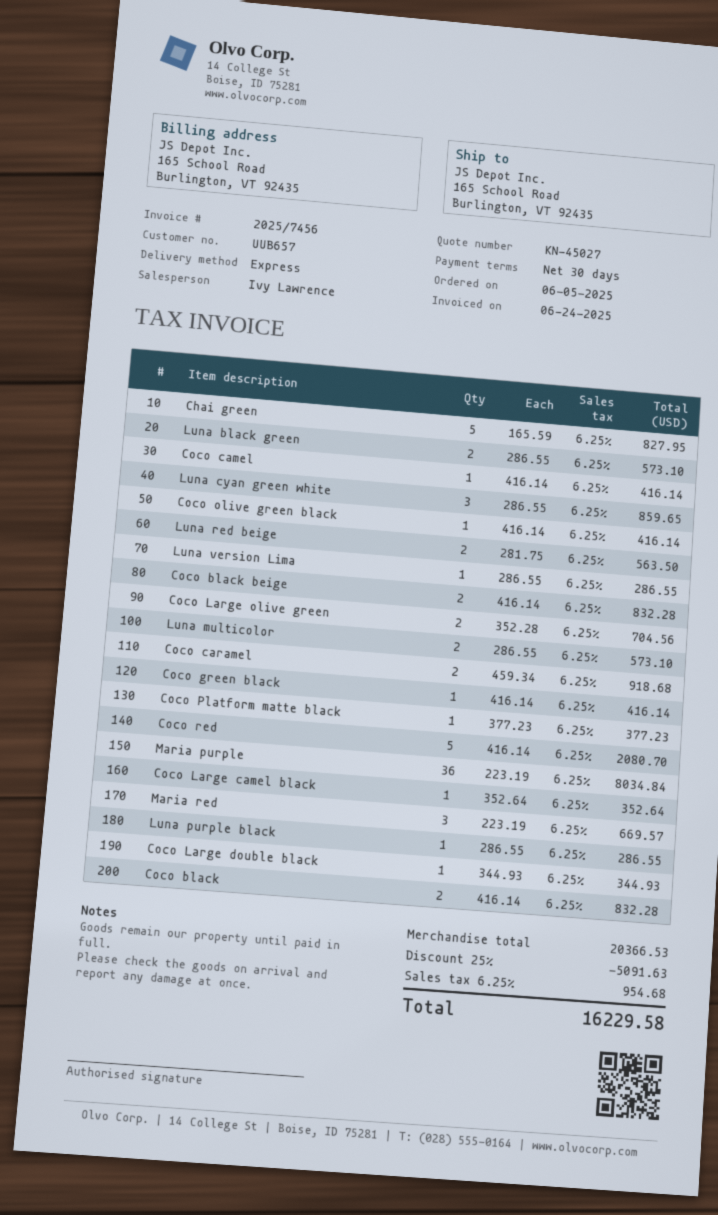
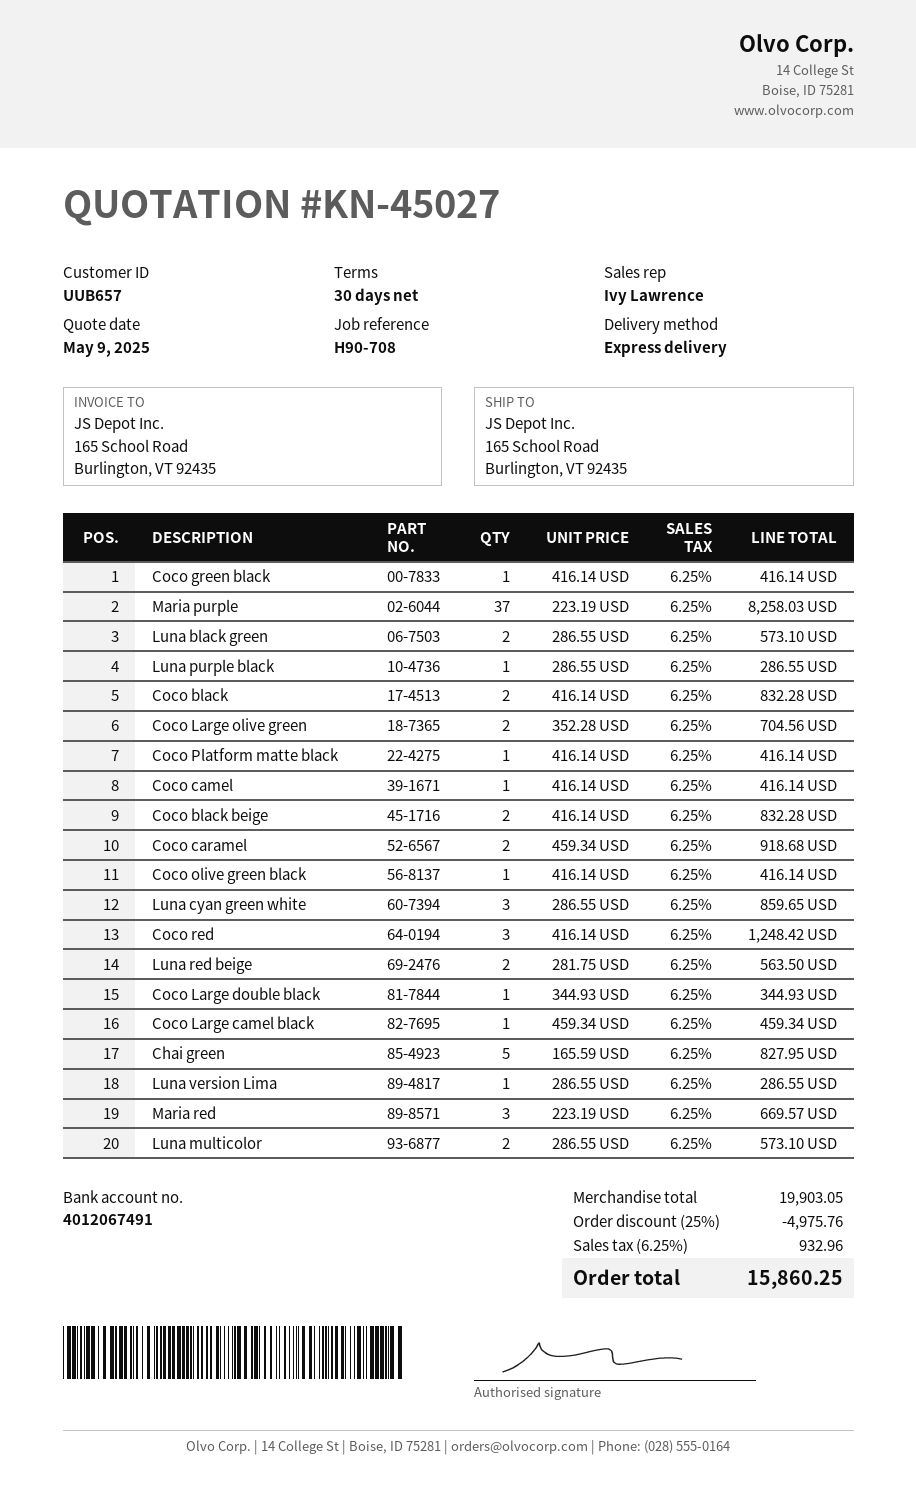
Coco Platform matte black: 1 x 377.23 = 377.23 -> 1 x 416.14 = 416.14
Coco red: 5 x 416.14 = 2080.70 -> 3 x 416.14 = 1248.42
Maria purple: 36 x 223.19 = 8034.84 -> 37 x 223.19 = 8258.03
Coco Large camel black: 1 x 352.64 = 352.64 -> 1 x 459.34 = 459.34
subtotal: 20366.53 -> 19903.05
discount: 25% = 5091.63 -> 25% = 4975.76
tax: 6.25% = 954.68 -> 6.25% = 932.96
total: 16229.58 -> 15860.25

